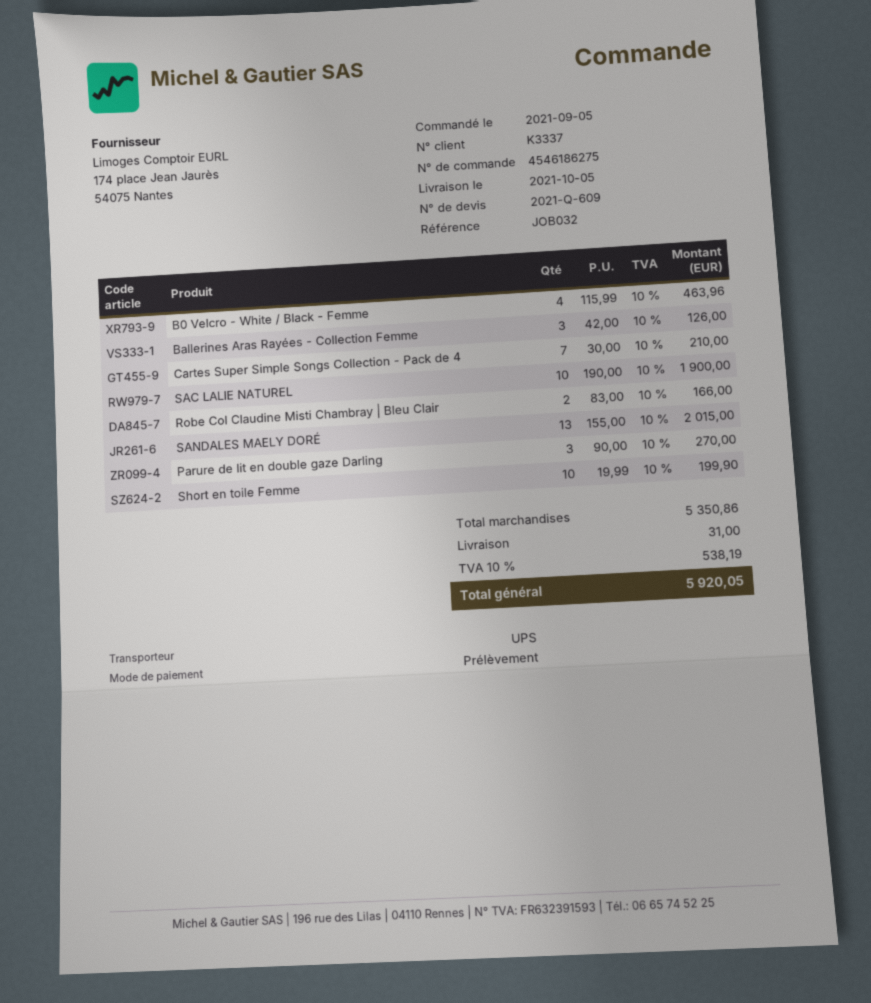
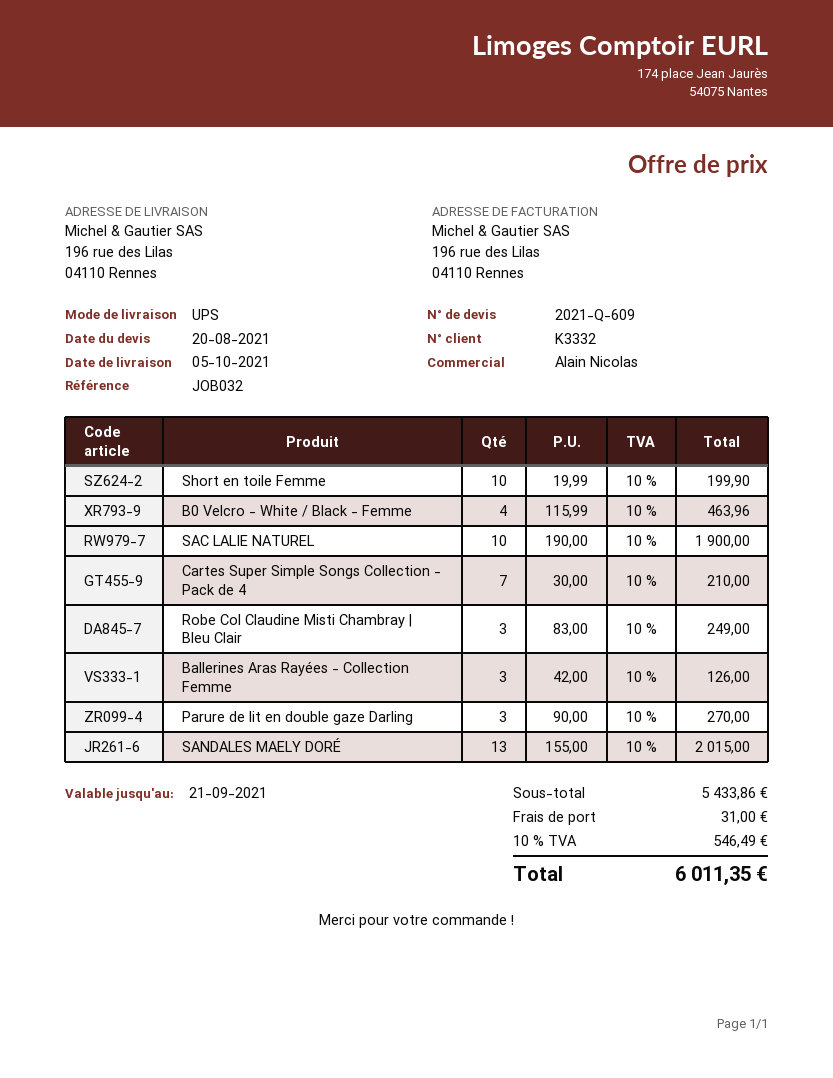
customer number: K3337 -> K3332
Robe Col Claudine Misti Chambray | Bleu Clair: 2 x 83.00 = 166.00 -> 3 x 83.00 = 249.00
subtotal: 5350.86 -> 5433.86
tax: 10% = 538.19 -> 10% = 546.49
total: 5920.05 -> 6011.35

